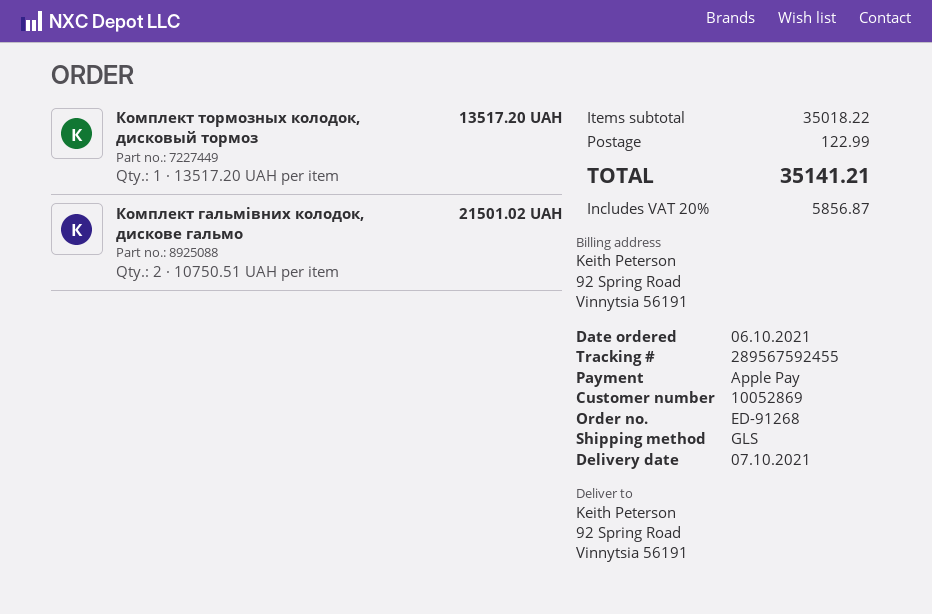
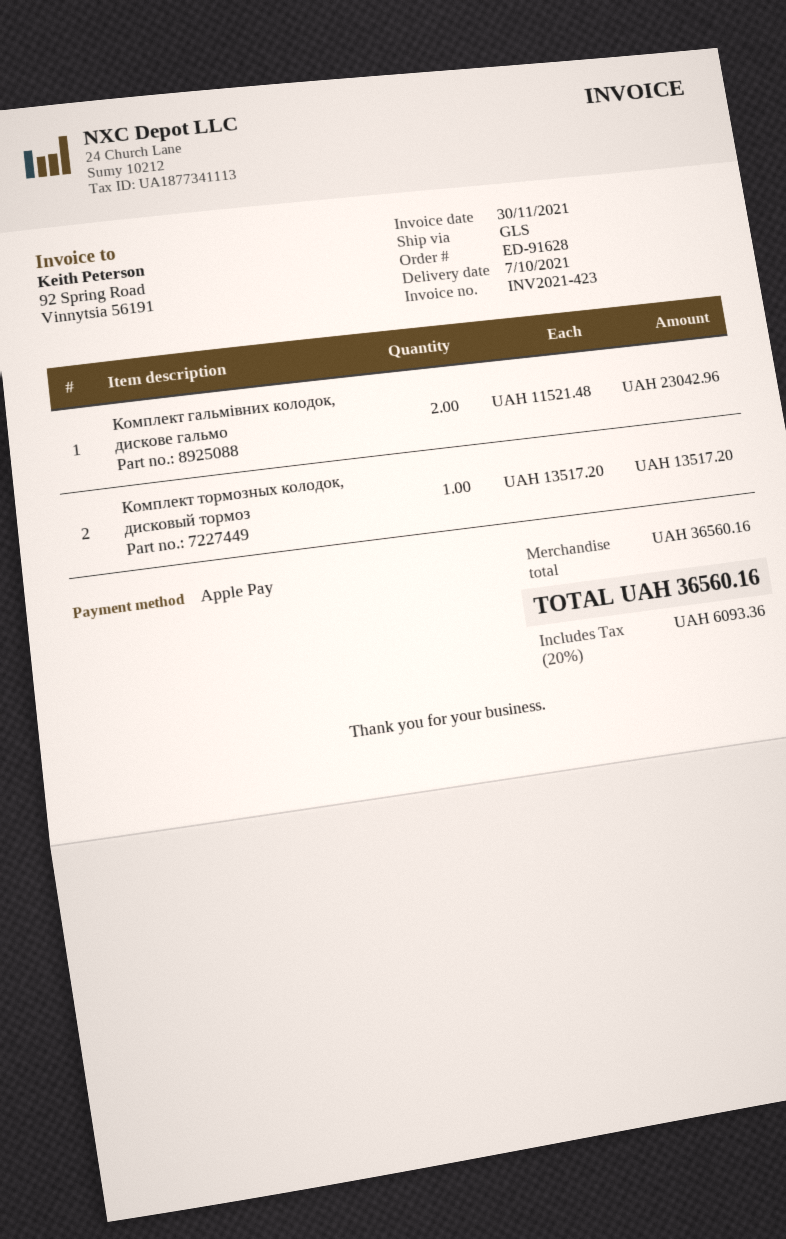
order number: ED-91268 -> ED-91628
Комплект гальмівних колодок, дискове гальмо: 2 x 10750.51 = 21501.02 -> 2 x 11521.48 = 23042.96
subtotal: 35018.22 -> 36560.16
shipping: 122.99 -> none
tax: 20% = 5856.87 -> 20% = 6093.36
total: 35141.21 -> 36560.16

